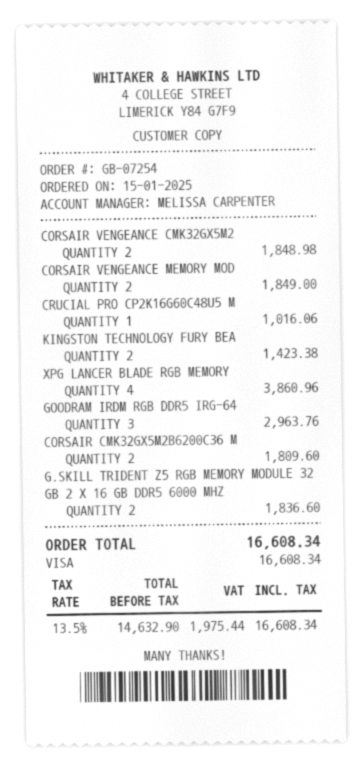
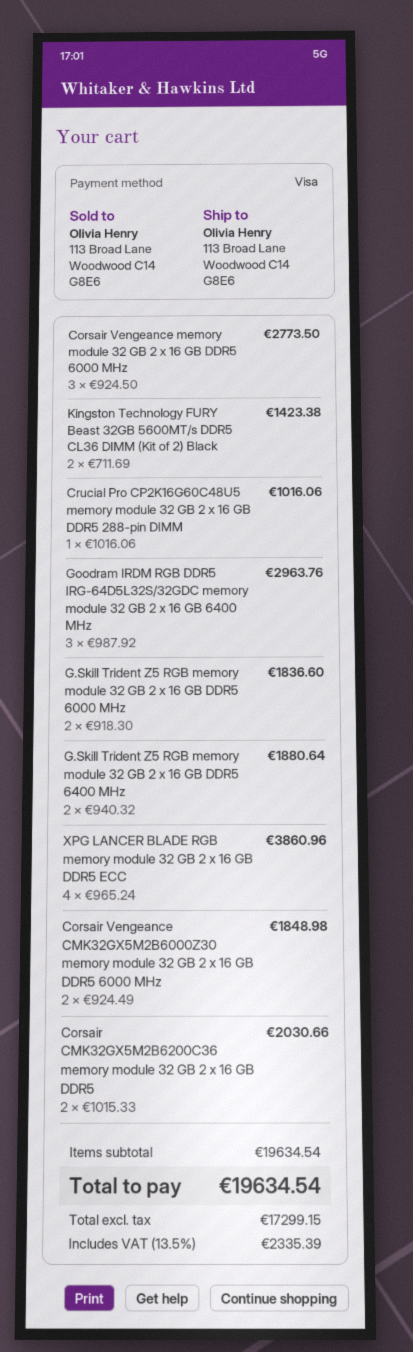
CORSAIR VENGEANCE MEMORY MOD: 2 for 1849.00 -> 3 for 2773.50
CORSAIR CMK32GX5M2B6200C36 M: 2 for 1809.60 -> 2 for 2030.66
G.Skill Trident Z5 RGB memory module 32 GB 2 x 16 GB DDR5 6400 MHz: none -> 2 for 1880.64
net: 14632.90 -> 17299.15
tax: 13.5% = 1975.44 -> 13.5% = 2335.39
total: 16608.34 -> 19634.54

